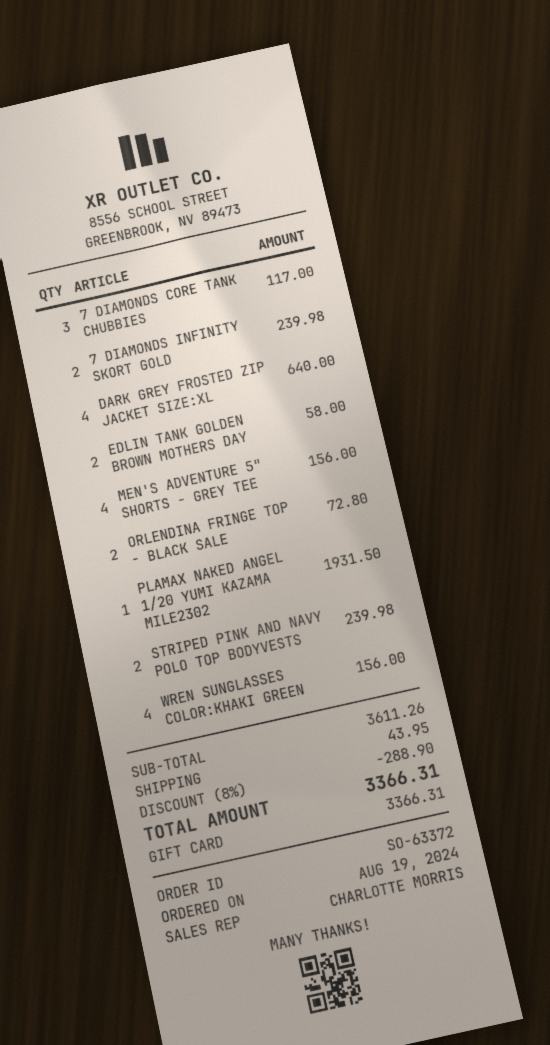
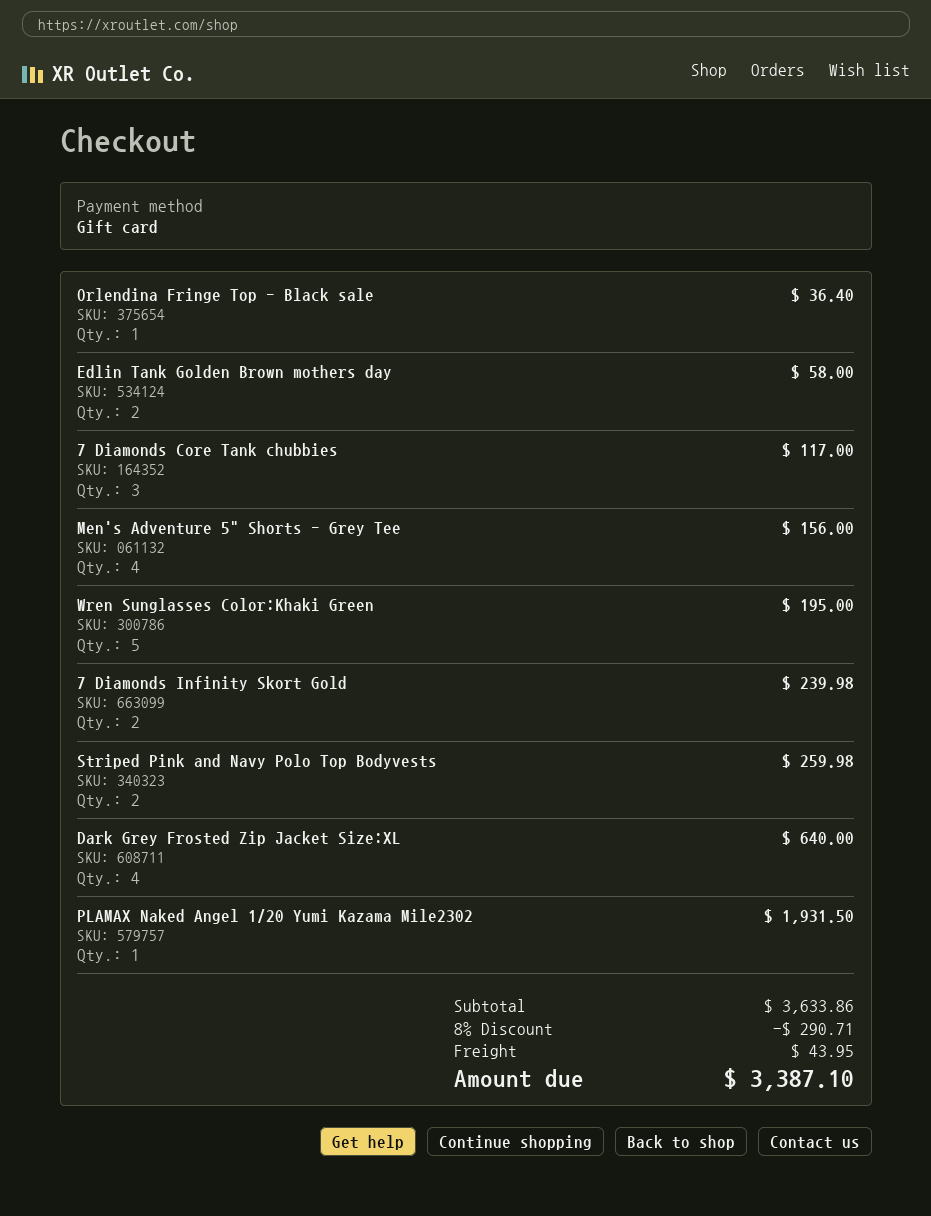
ORLENDINA FRINGE TOP - BLACK SALE: 2 for 72.80 -> 1 for 36.40
STRIPED PINK AND NAVY POLO TOP BODYVESTS: 2 for 239.98 -> 2 for 259.98
WREN SUNGLASSES COLOR:KHAKI GREEN: 4 for 156.00 -> 5 for 195.00
subtotal: 3611.26 -> 3633.86
discount: 8% = 288.90 -> 8% = 290.71
total: 3366.31 -> 3387.10

